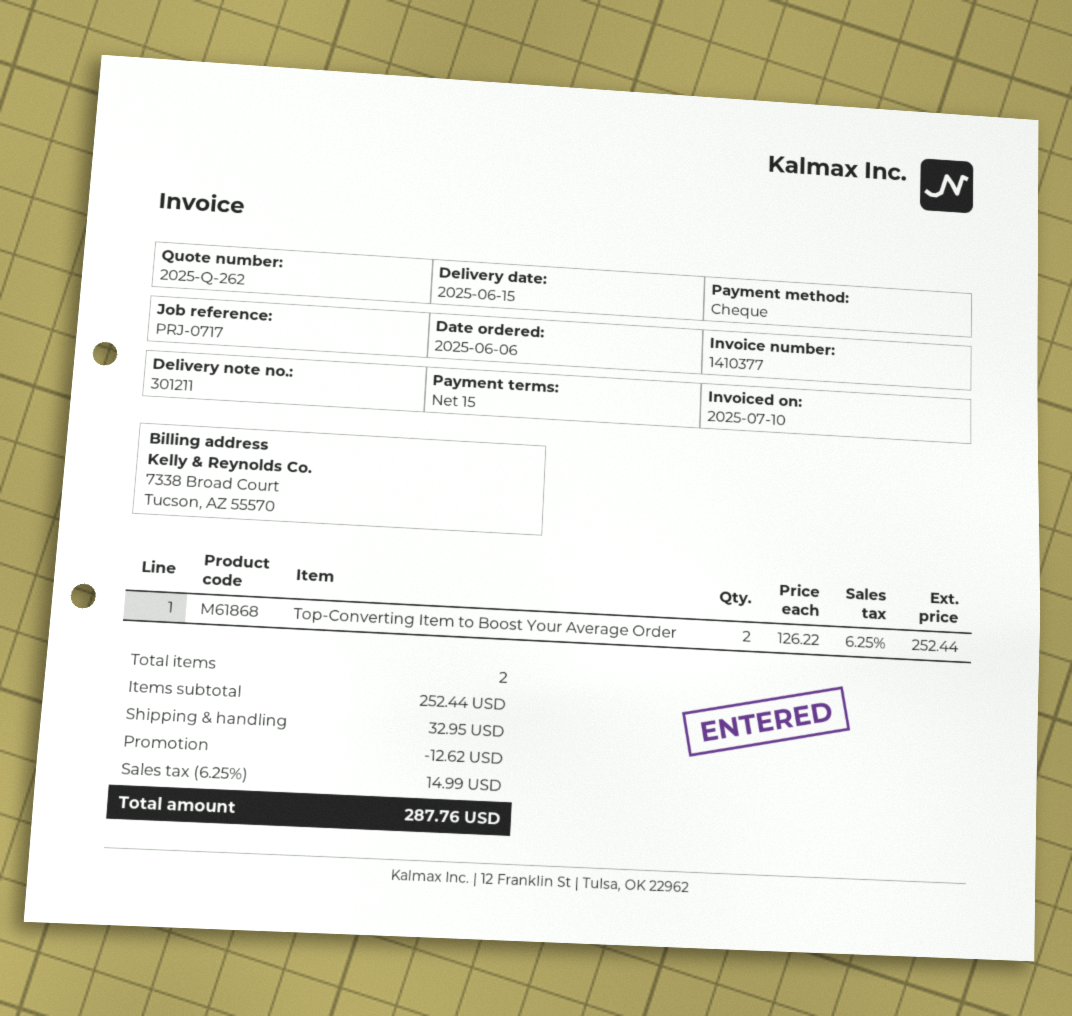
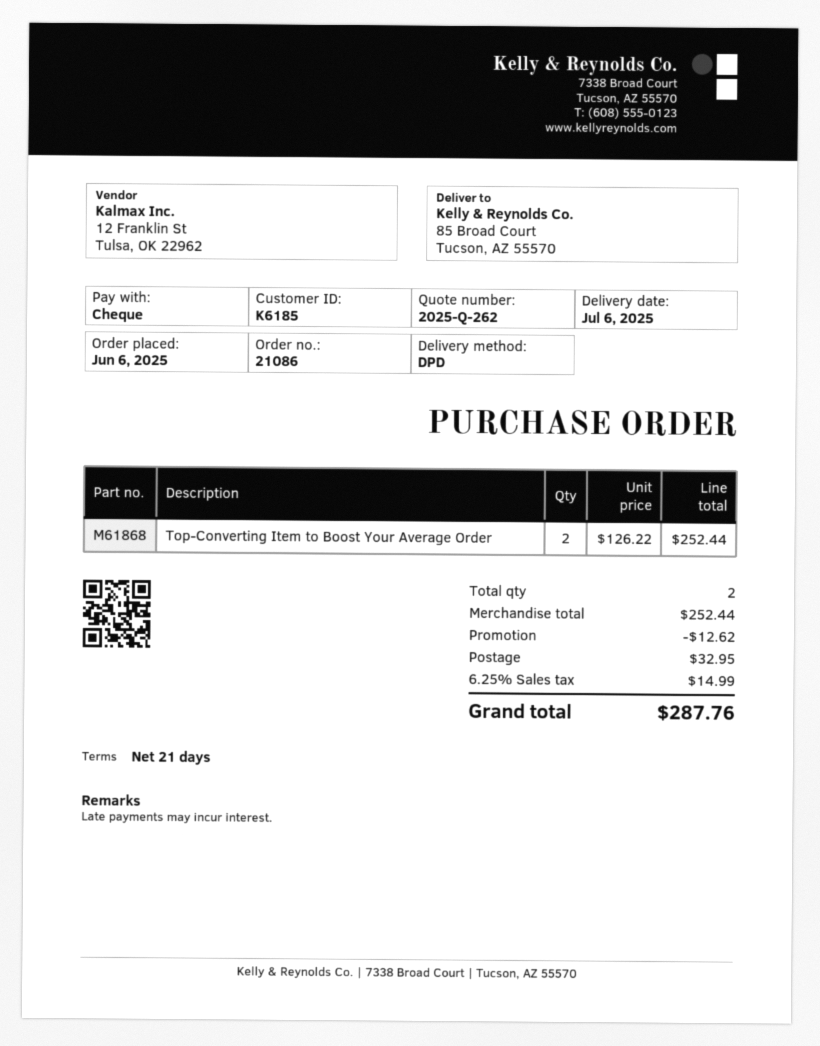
delivery date: 2025-06-15 -> 2025-07-06
payment terms: 15 days -> 21 days

